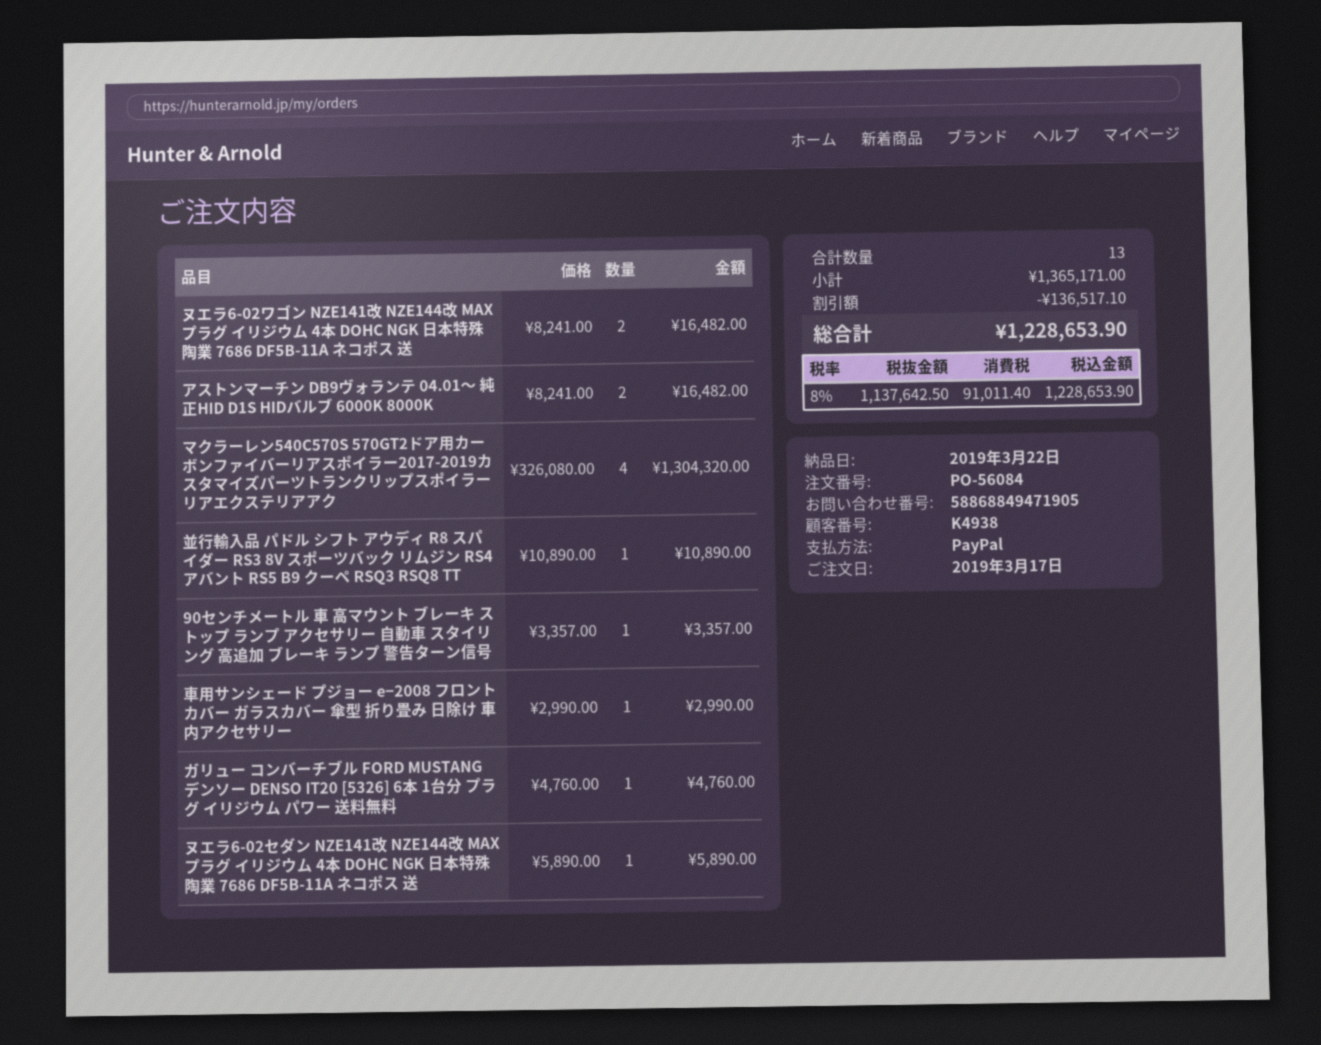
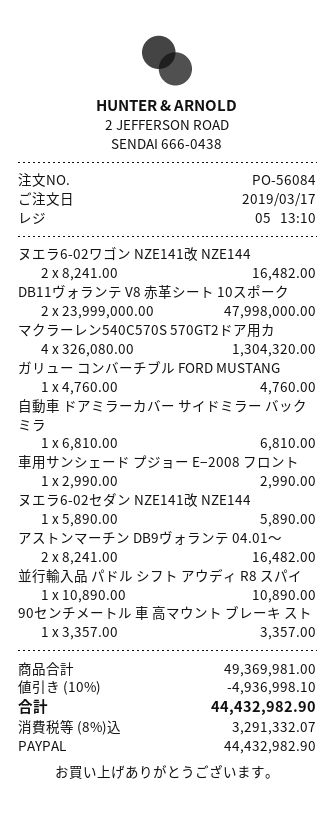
DB11ヴォランテ V8 赤革シート 10スポーク: none -> 2 x 23999000.00 = 47998000.00
自動車 ドアミラーカバー サイドミラー バックミラ: none -> 1 x 6810.00 = 6810.00
subtotal: 1365171.00 -> 49369981.00
discount: 136517.10 -> 4936998.10
tax: 8% = 91011.40 -> 8% = 3291332.07
total: 1228653.90 -> 44432982.90

